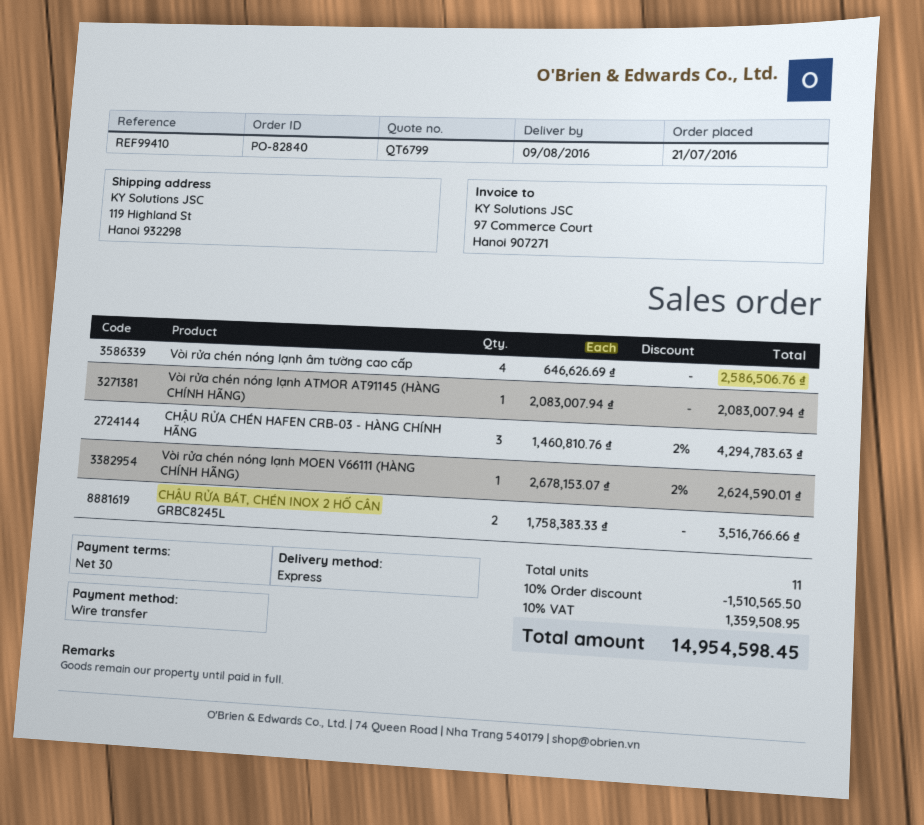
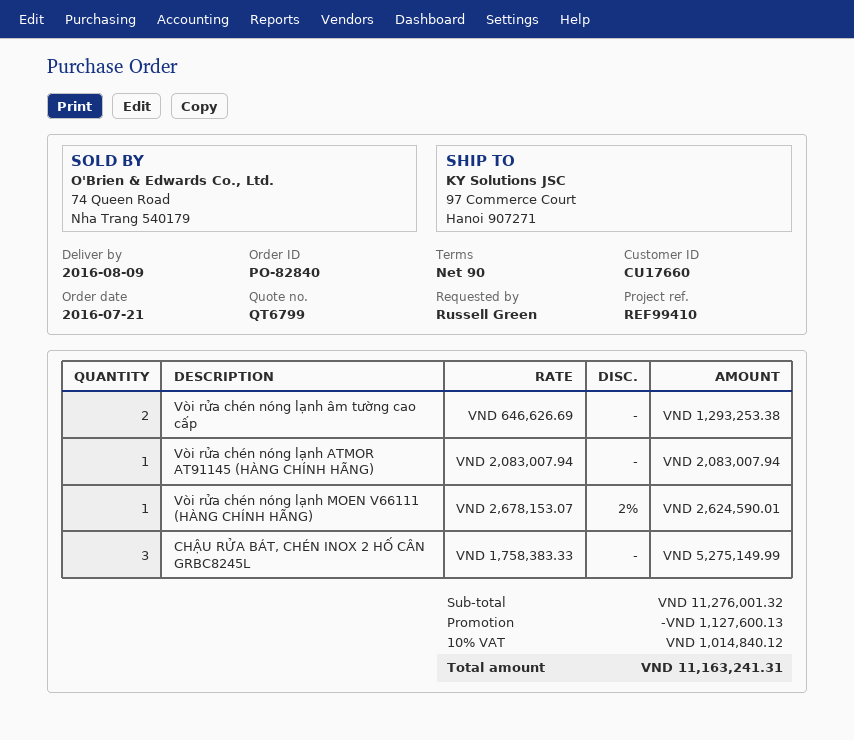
payment terms: 30 days -> 90 days
ship to: 119 Highland St, Hanoi 932298 -> 97 Commerce Court, Hanoi 907271
Vòi rửa chén nóng lạnh âm tường cao cấp: 4 x 646626.69 = 2586506.76 -> 2 x 646626.69 = 1293253.38
CHẬU RỬA CHÉN HAFEN CRB-03 - HÀNG CHÍNH HÃNG: 3 x 1460810.76 - 2% = 4294783.63 -> none
CHẬU RỬA BÁT, CHÉN INOX 2 HỐ CÂN GRBC8245L: 2 x 1758383.33 = 3516766.66 -> 3 x 1758383.33 = 5275149.99
discount: 1510565.50 -> 1127600.13
tax: 10% = 1359508.95 -> 10% = 1014840.12
total: 14954598.45 -> 11163241.31

